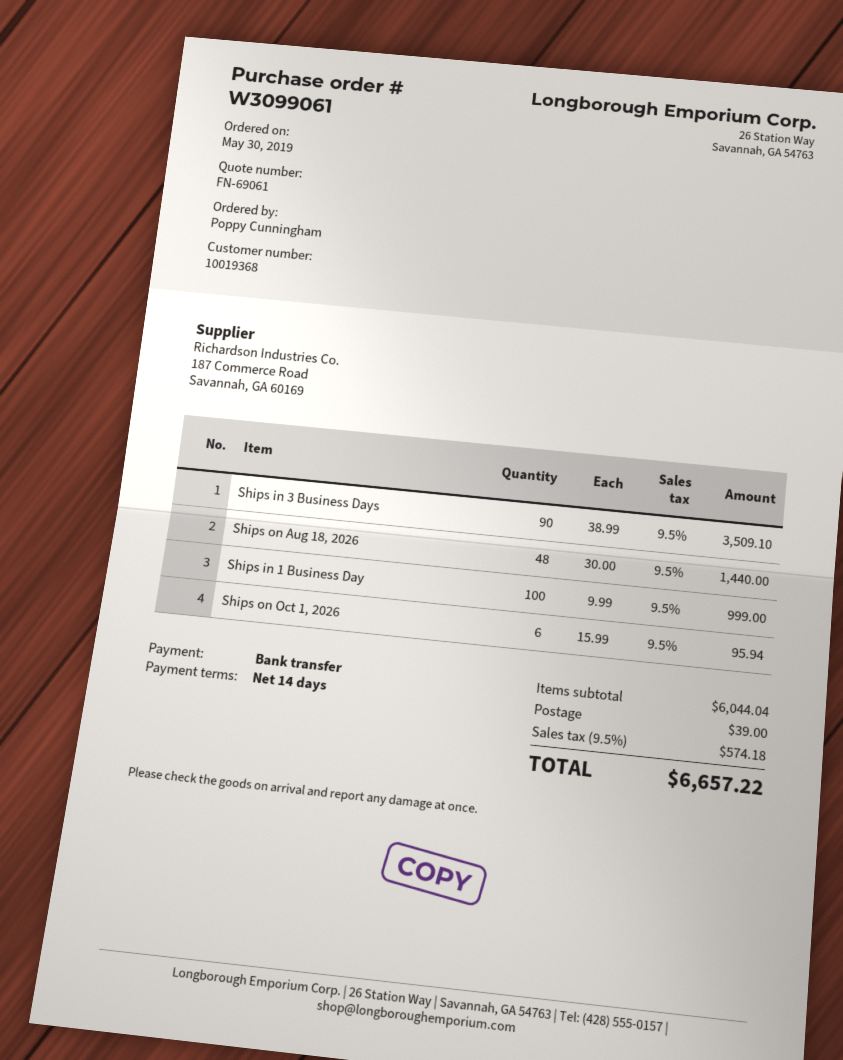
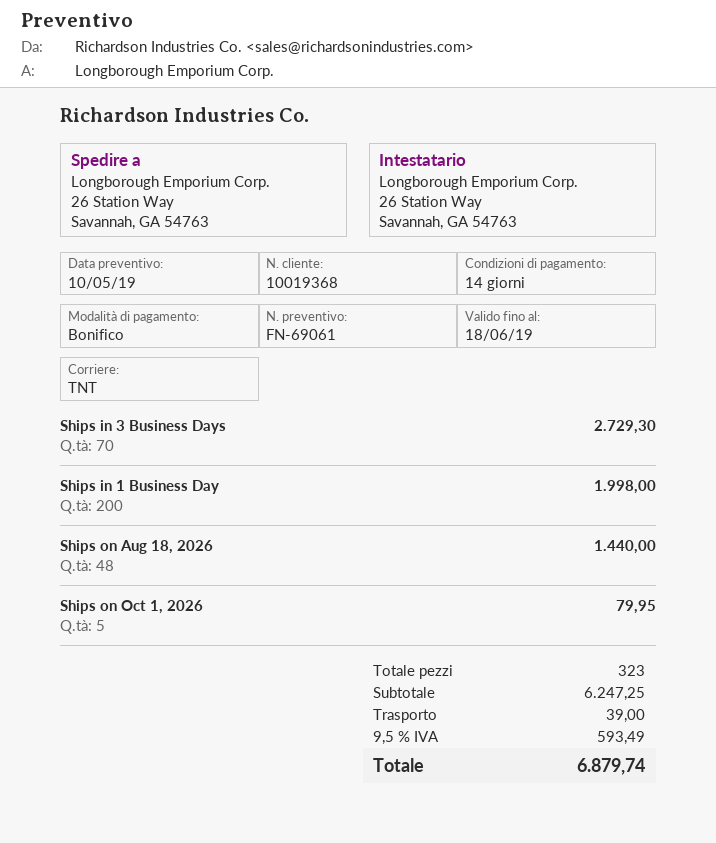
Ships in 3 Business Days: 90 for 3509.10 -> 70 for 2729.30
Ships in 1 Business Day: 100 for 999.00 -> 200 for 1998.00
Ships on Oct 1, 2026: 6 for 95.94 -> 5 for 79.95
subtotal: 6044.04 -> 6247.25
tax: 9.5% = 574.18 -> 9.5% = 593.49
total: 6657.22 -> 6879.74

